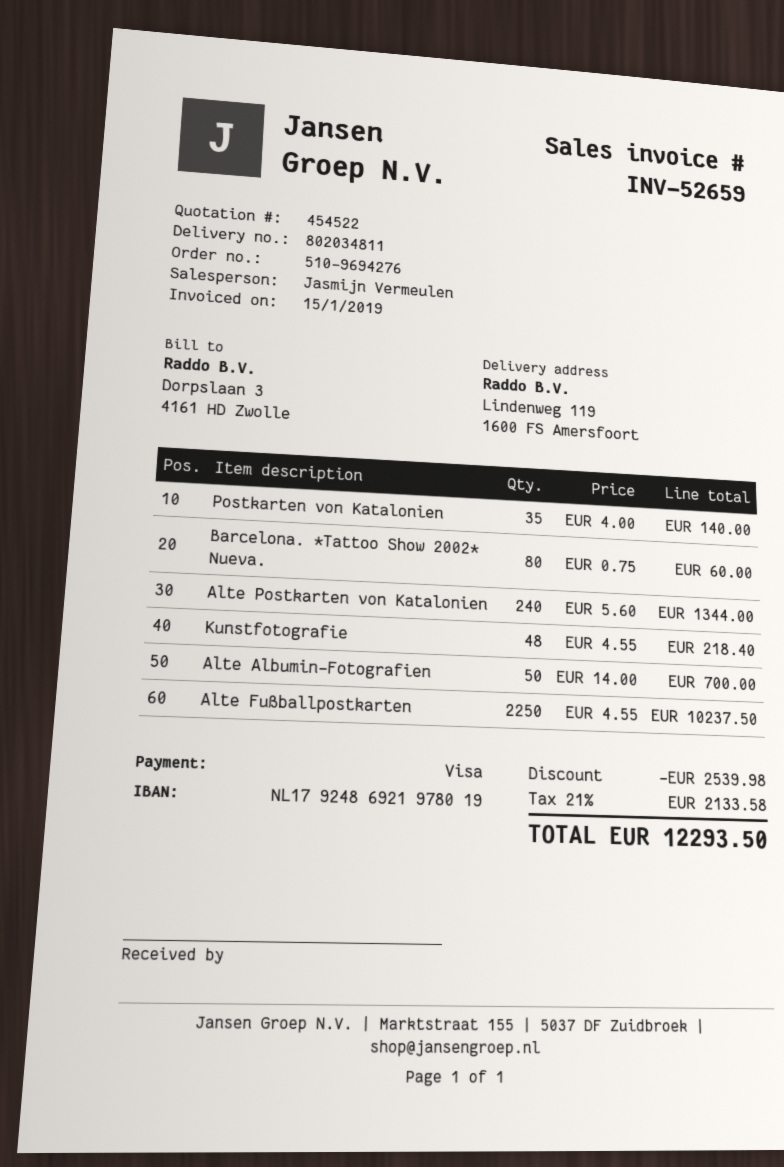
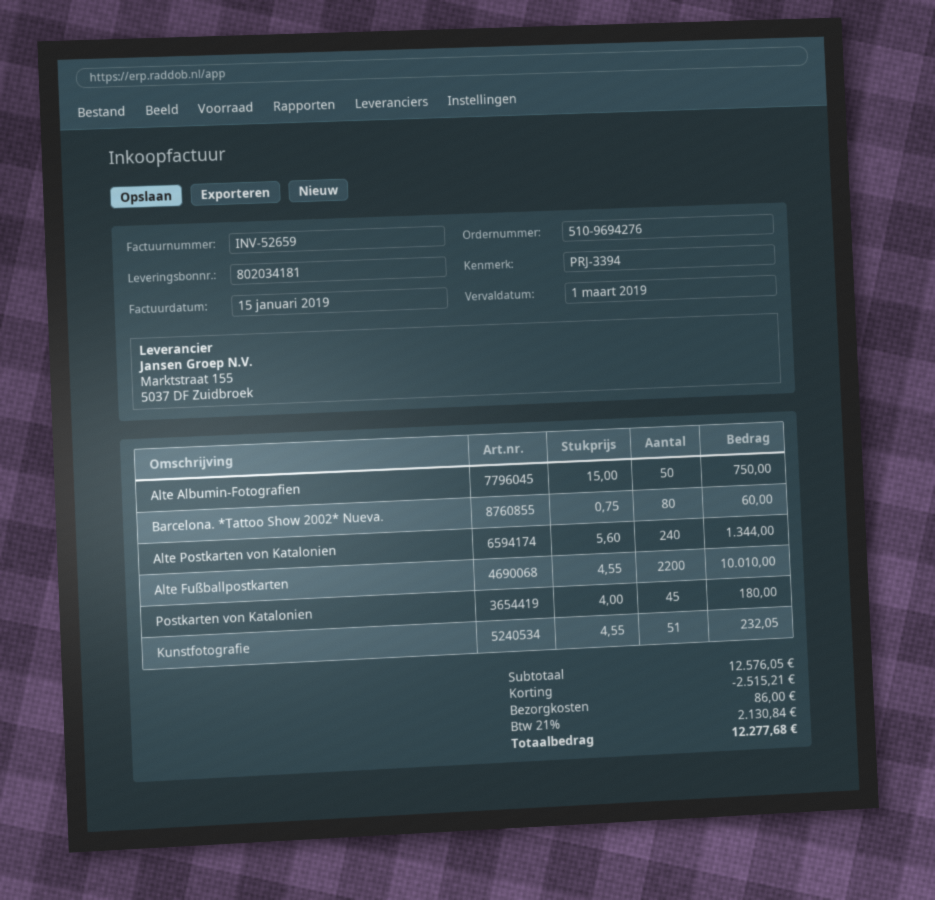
delivery note number: 802034811 -> 802034181
Postkarten von Katalonien: 35 x 4.00 = 140.00 -> 45 x 4.00 = 180.00
Kunstfotografie: 48 x 4.55 = 218.40 -> 51 x 4.55 = 232.05
Alte Albumin-Fotografien: 50 x 14.00 = 700.00 -> 50 x 15.00 = 750.00
Alte Fußballpostkarten: 2250 x 4.55 = 10237.50 -> 2200 x 4.55 = 10010.00
discount: 2539.98 -> 2515.21
shipping: none -> 86.00
tax: 21% = 2133.58 -> 21% = 2130.84
total: 12293.50 -> 12277.68

